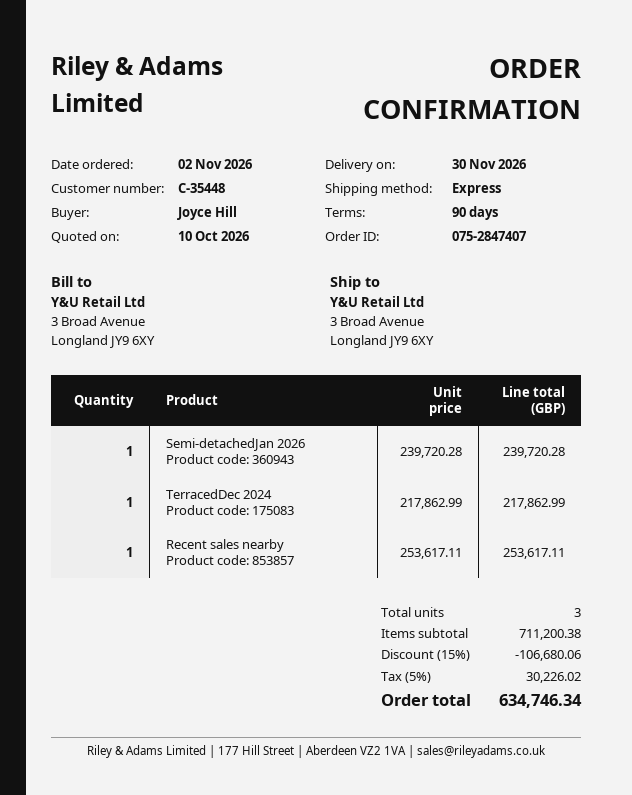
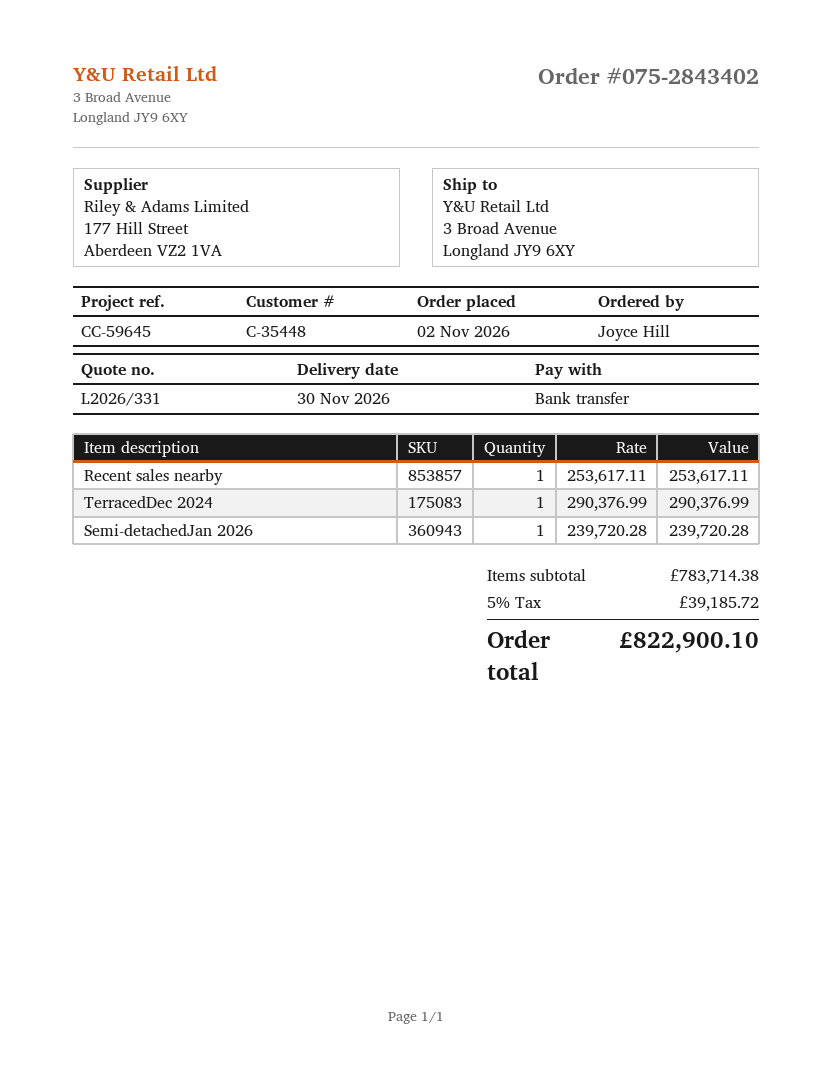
order number: 075-2847407 -> 075-2843402
TerracedDec 2024: 1 x 217862.99 = 217862.99 -> 1 x 290376.99 = 290376.99
subtotal: 711200.38 -> 783714.38
discount: 15% = 106680.06 -> none
tax: 5% = 30226.02 -> 5% = 39185.72
total: 634746.34 -> 822900.10

